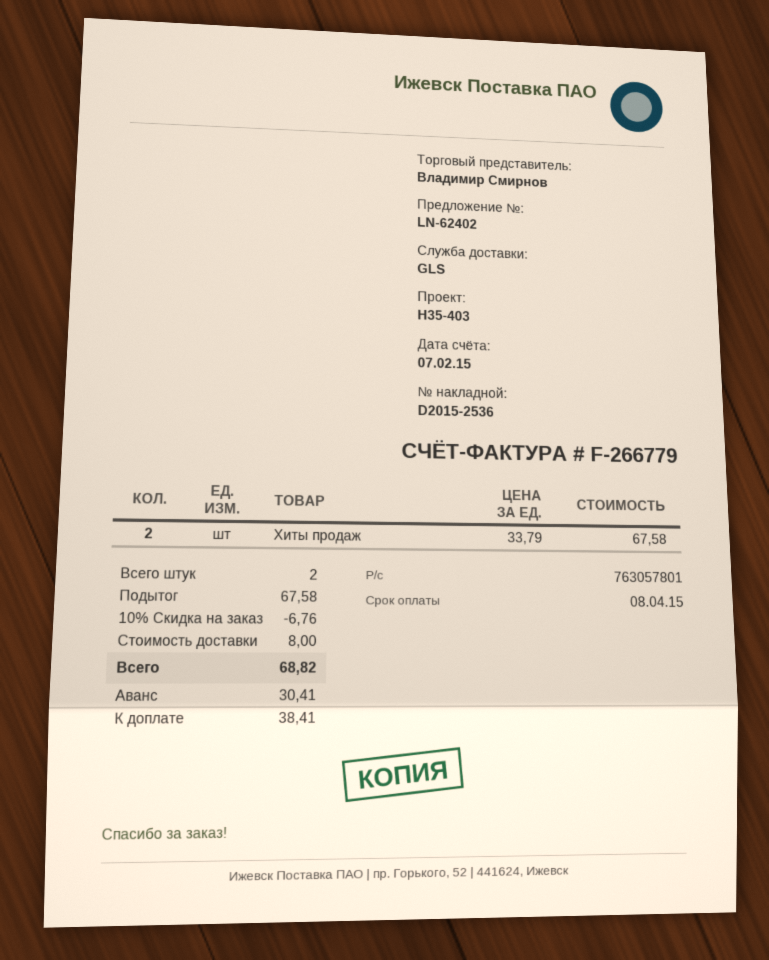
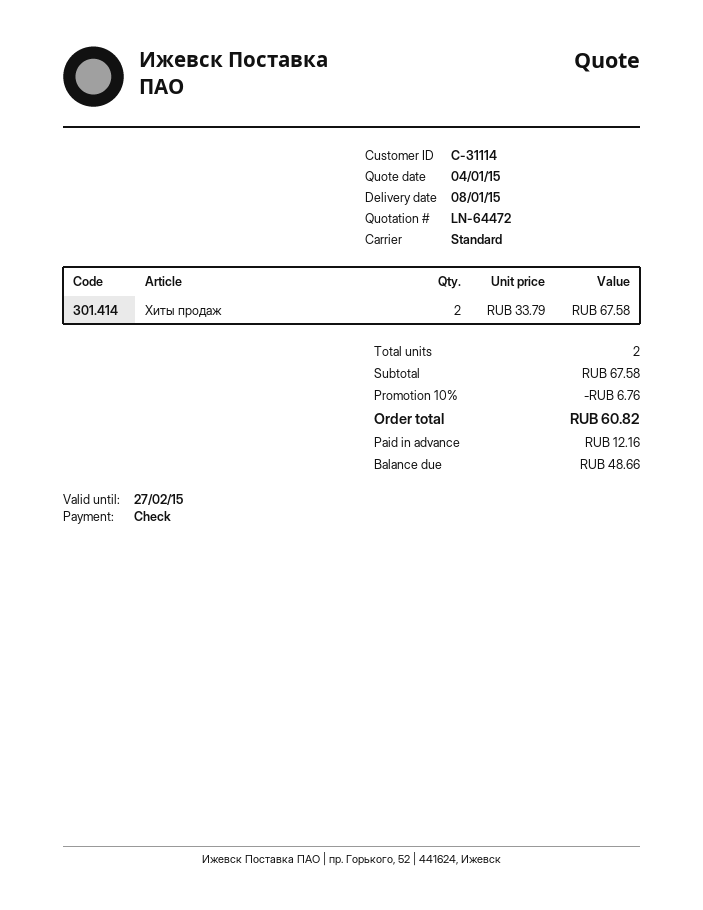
quote number: LN-62402 -> LN-64472
shipping method: GLS -> standard
shipping: 8.00 -> none
total: 68.82 -> 60.82
deposit: 30.41 -> 12.16
balance: 38.41 -> 48.66

